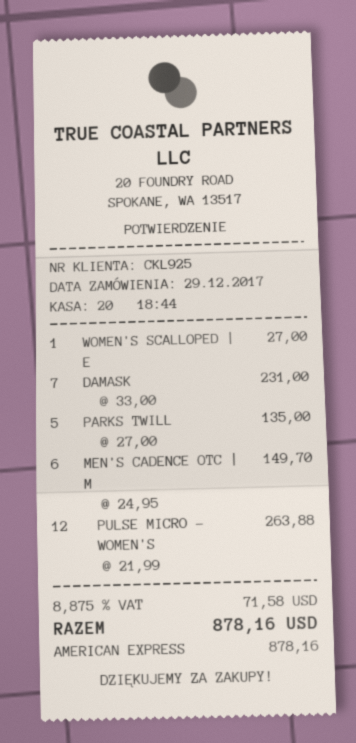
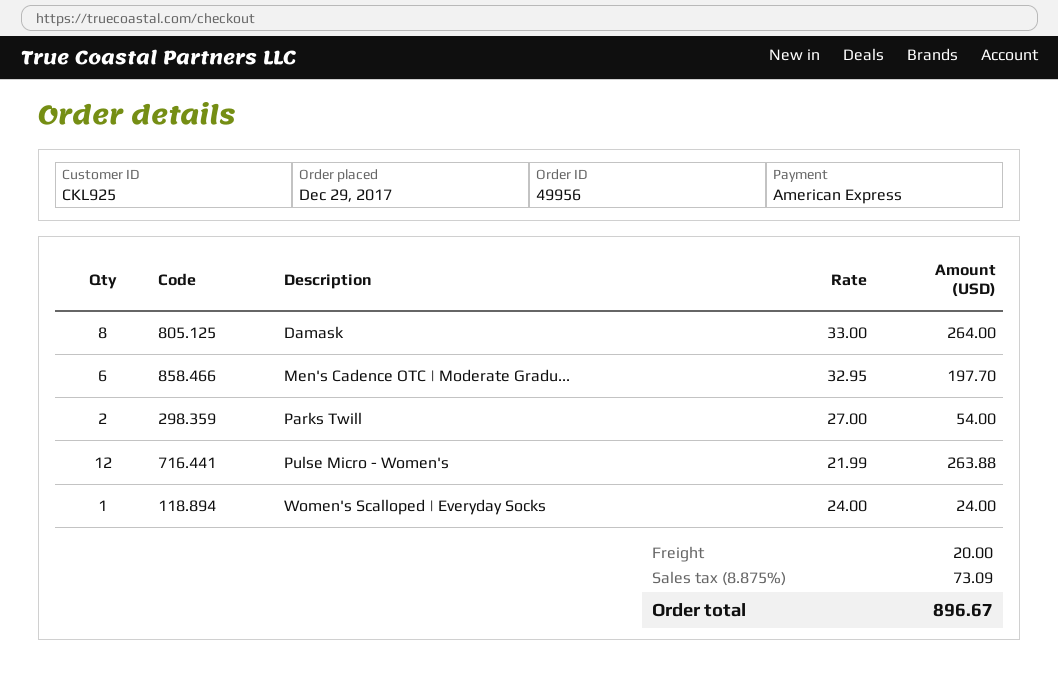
WOMEN'S SCALLOPED | E: 1 x 27.00 = 27.00 -> 1 x 24.00 = 24.00
DAMASK: 7 x 33.00 = 231.00 -> 8 x 33.00 = 264.00
PARKS TWILL: 5 x 27.00 = 135.00 -> 2 x 27.00 = 54.00
MEN'S CADENCE OTC | M: 6 x 24.95 = 149.70 -> 6 x 32.95 = 197.70
shipping: none -> 20.00
tax: 8.875% = 71.58 -> 8.875% = 73.09
total: 878.16 -> 896.67

